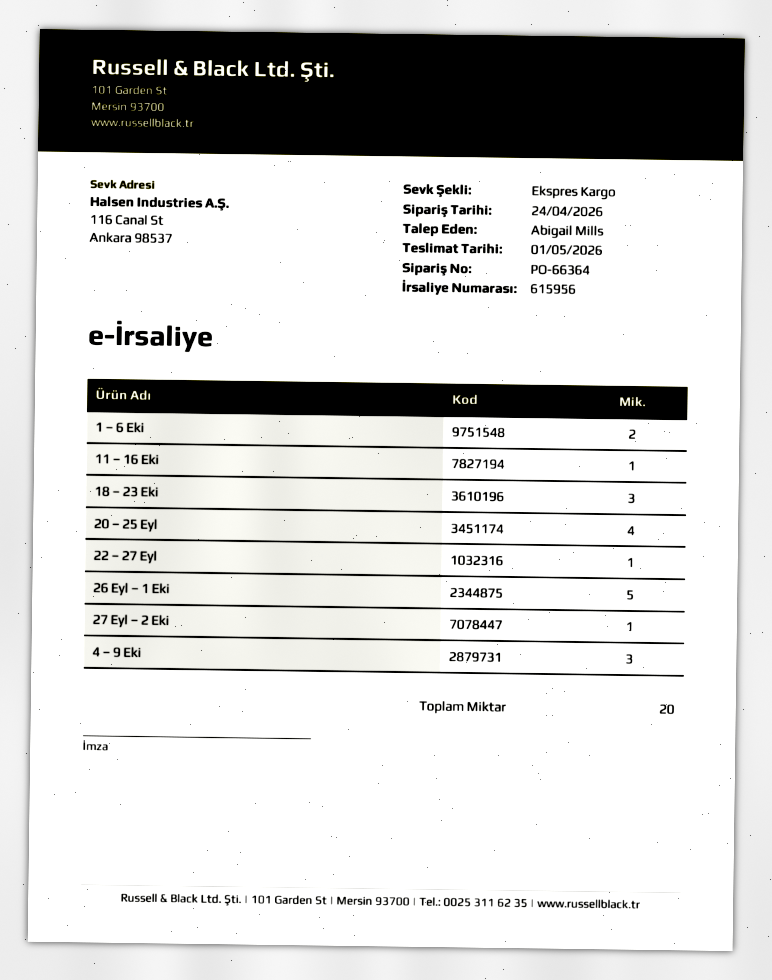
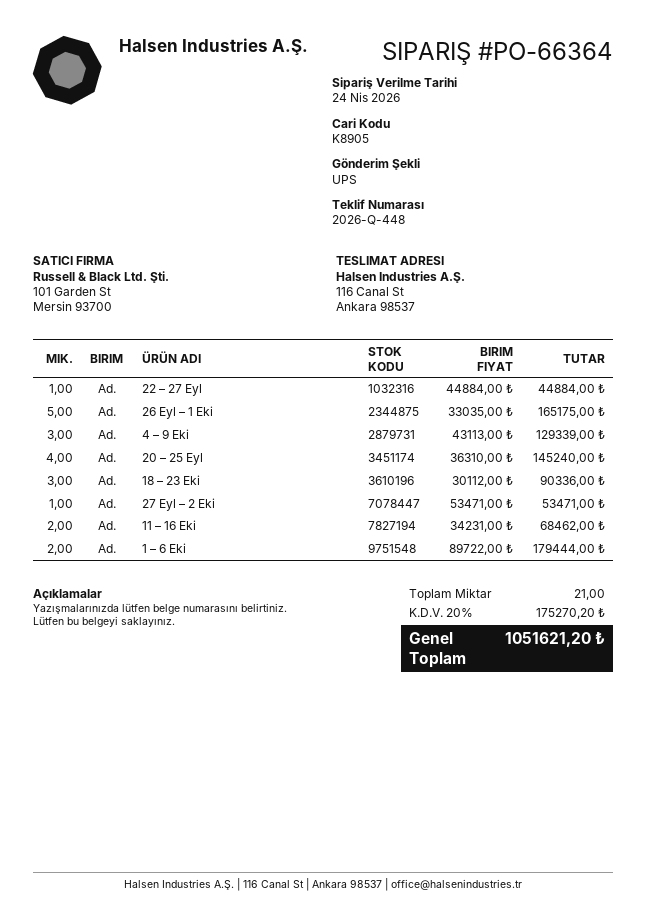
shipping method: express -> UPS
11 – 16 Eki: 1 -> 2
total quantity: 20 -> 21

